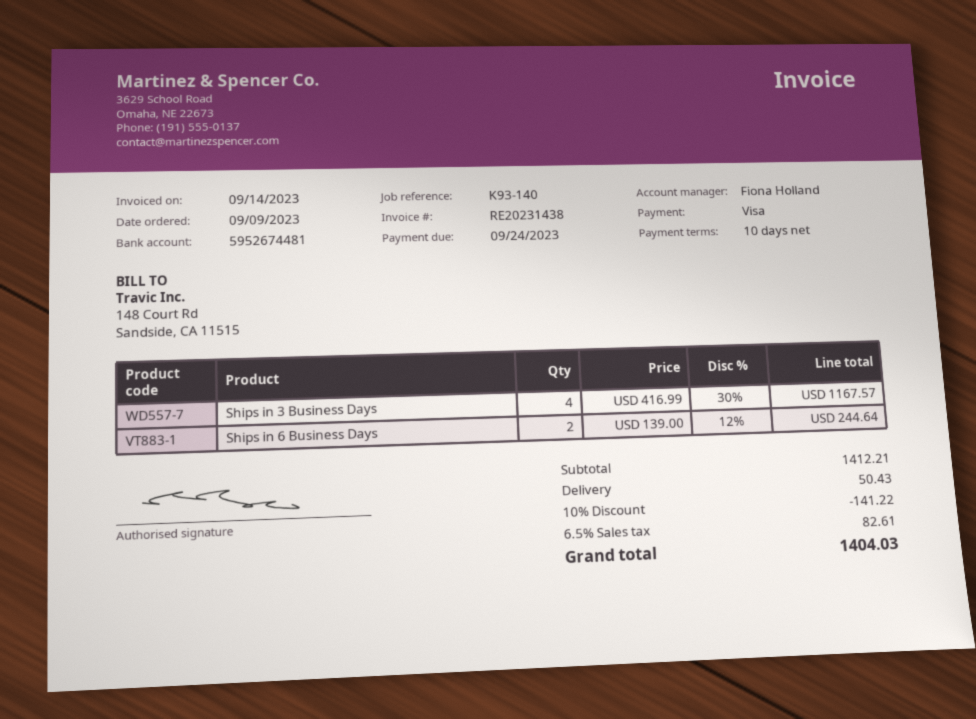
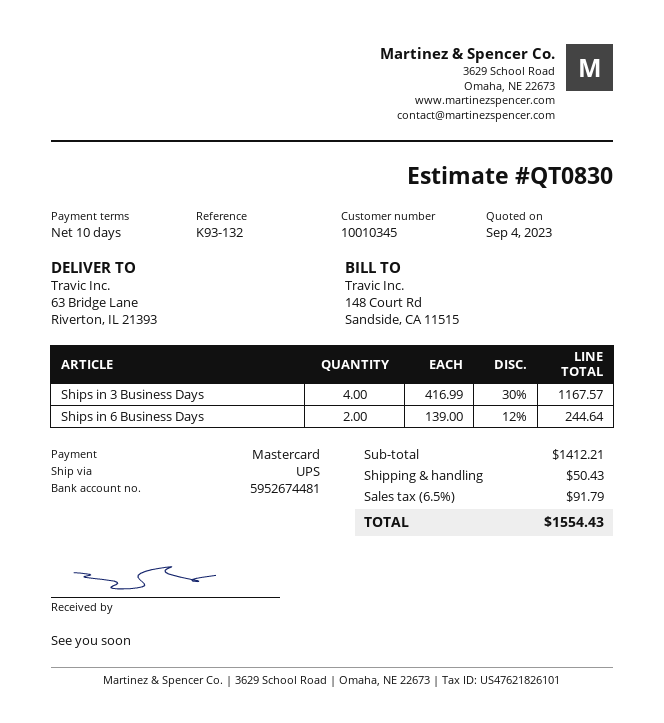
reference: K93-140 -> K93-132
payment method: Visa -> Mastercard
discount: 10% = 141.22 -> none
tax: 6.5% = 82.61 -> 6.5% = 91.79
total: 1404.03 -> 1554.43

